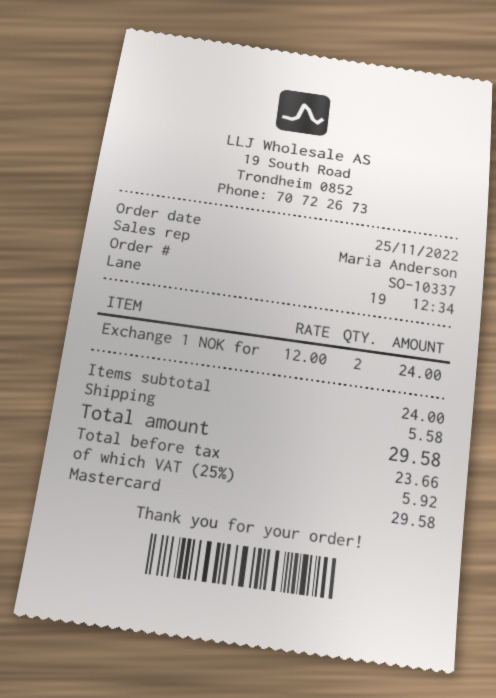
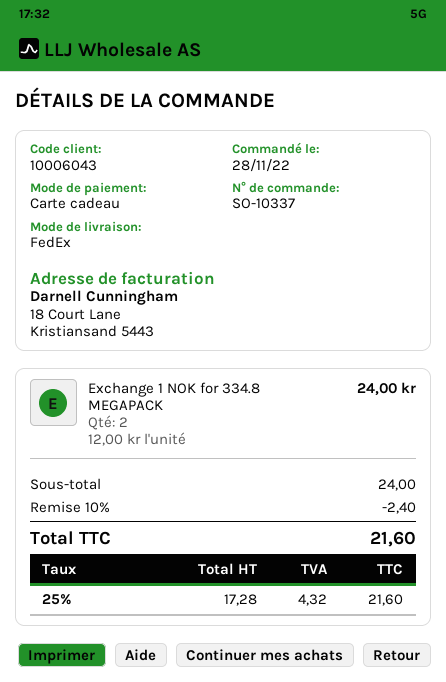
order date: 2022-11-25 -> 2022-11-28
payment method: Mastercard -> gift card
discount: none -> 10% = 2.40
shipping: 5.58 -> none
net: 23.66 -> 17.28
tax: 25% = 5.92 -> 25% = 4.32
total: 29.58 -> 21.60

